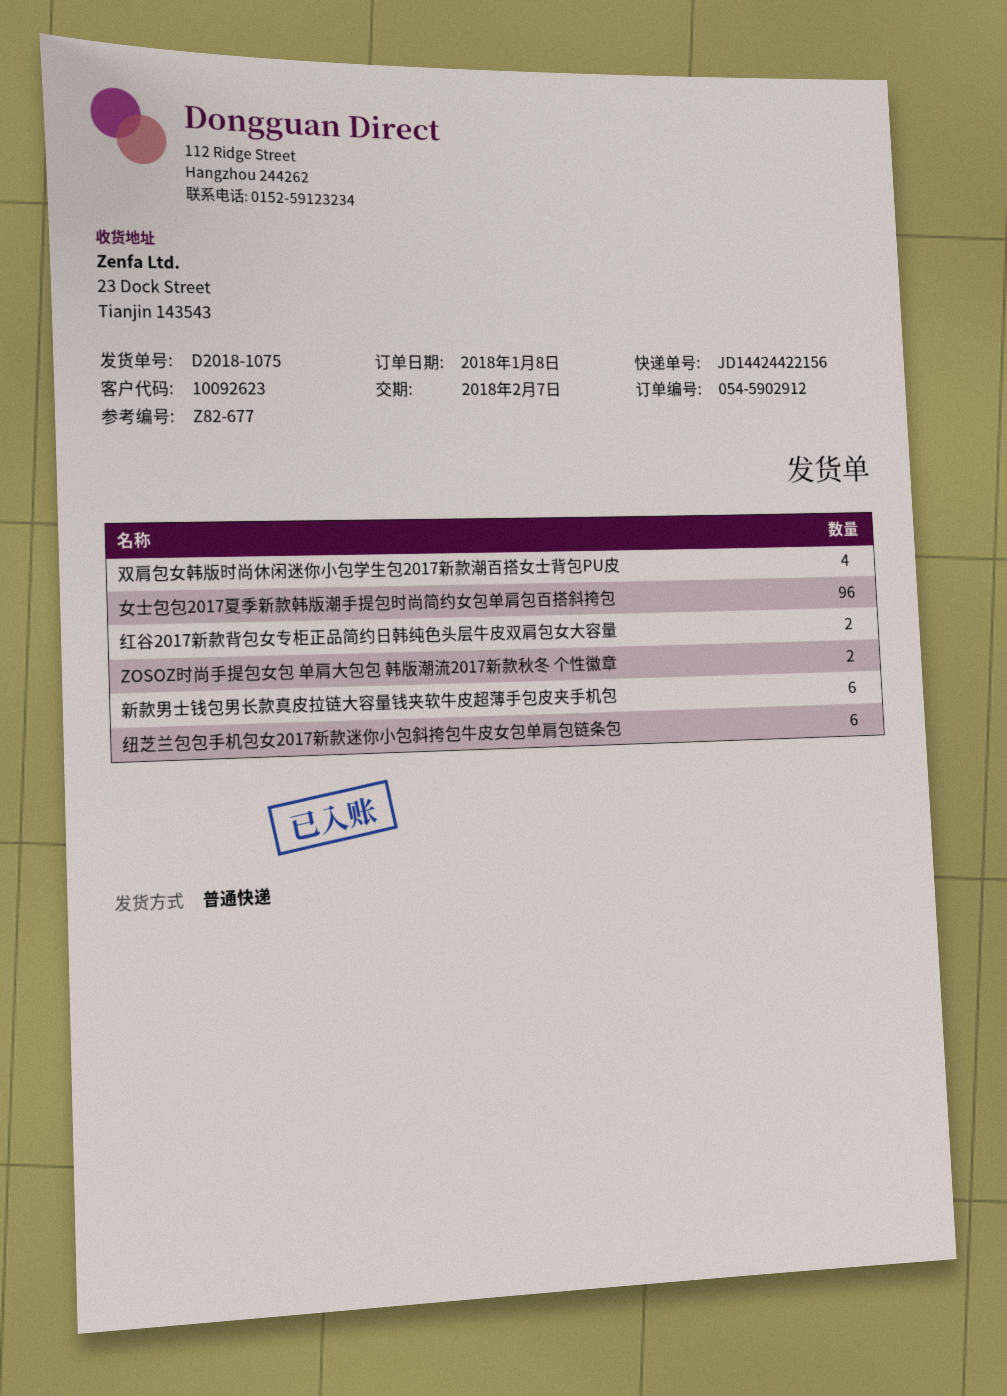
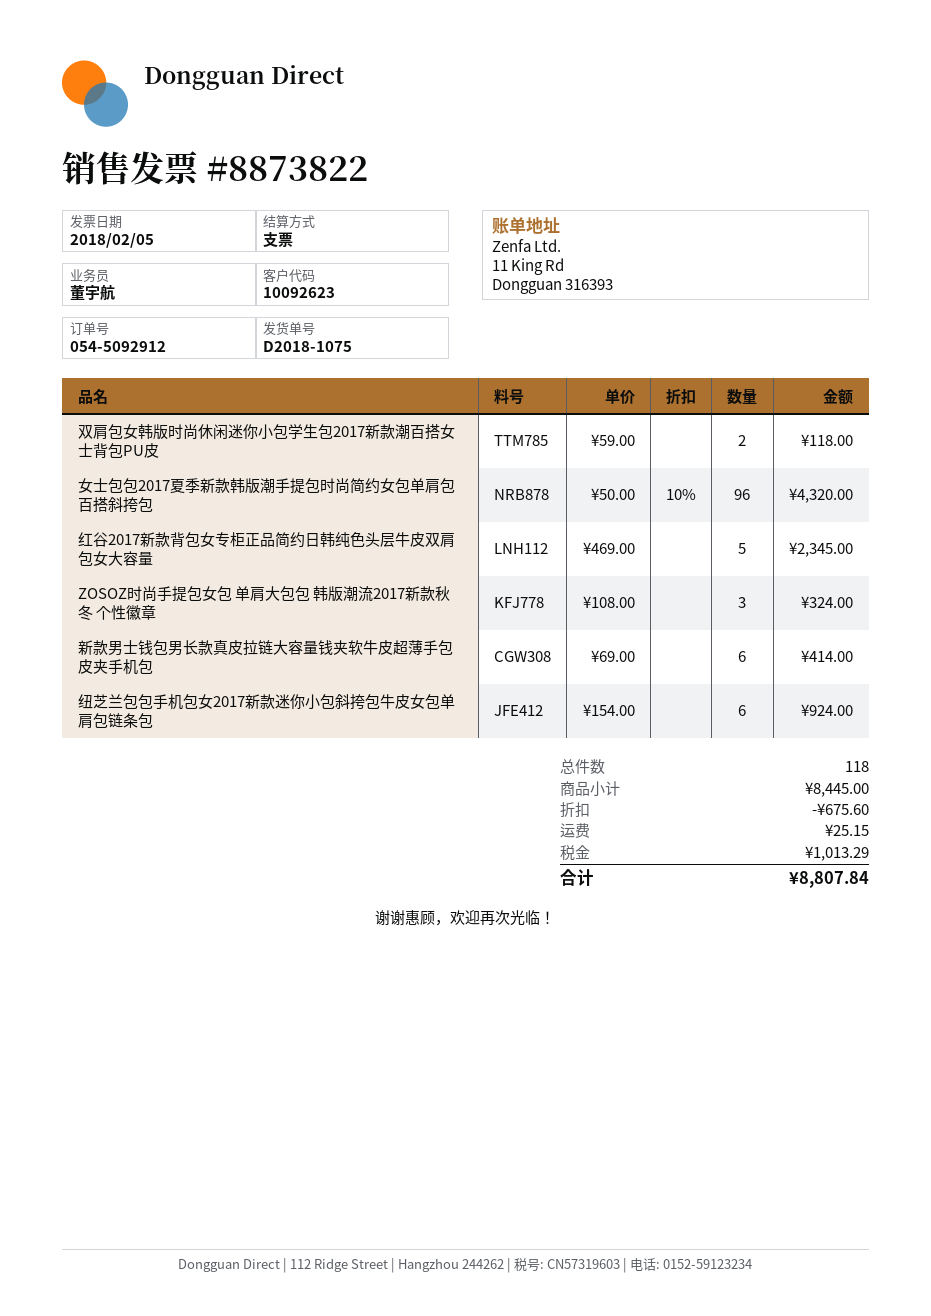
order number: 054-5902912 -> 054-5092912
双肩包女韩版时尚休闲迷你小包学生包2017新款潮百搭女士背包PU皮: 4 -> 2
红谷2017新款背包女专柜正品简约日韩纯色头层牛皮双肩包女大容量: 2 -> 5
ZOSOZ时尚手提包女包 单肩大包包 韩版潮流2017新款秋冬 个性徽章: 2 -> 3

